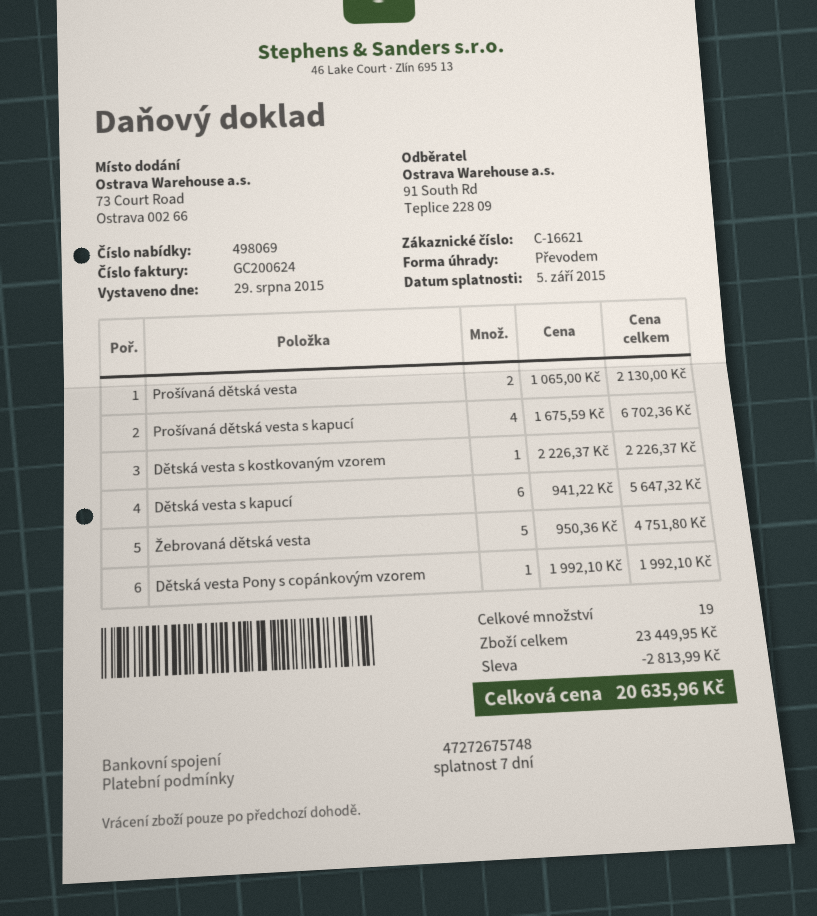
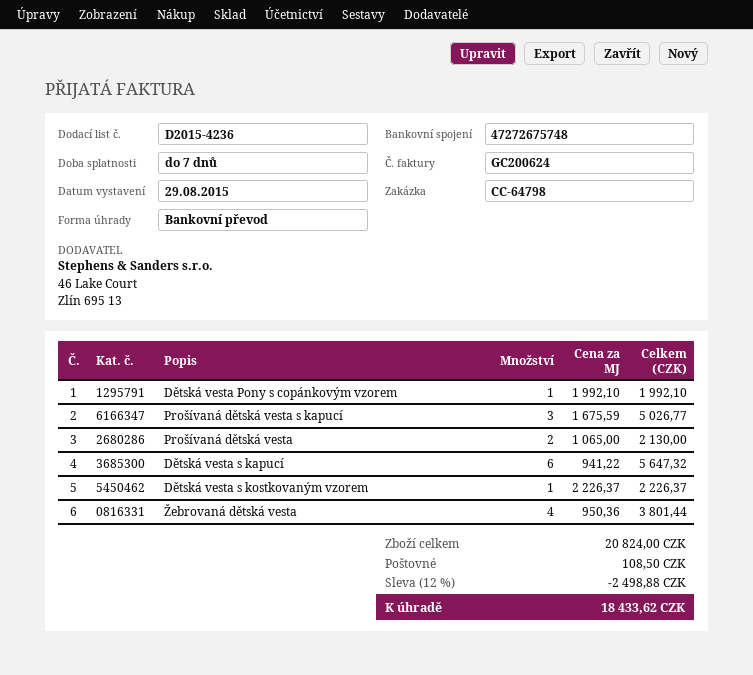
Prošívaná dětská vesta s kapucí: 4 x 1675.59 = 6702.36 -> 3 x 1675.59 = 5026.77
Žebrovaná dětská vesta: 5 x 950.36 = 4751.80 -> 4 x 950.36 = 3801.44
subtotal: 23449.95 -> 20824.00
discount: 2813.99 -> 2498.88
shipping: none -> 108.50
total: 20635.96 -> 18433.62

